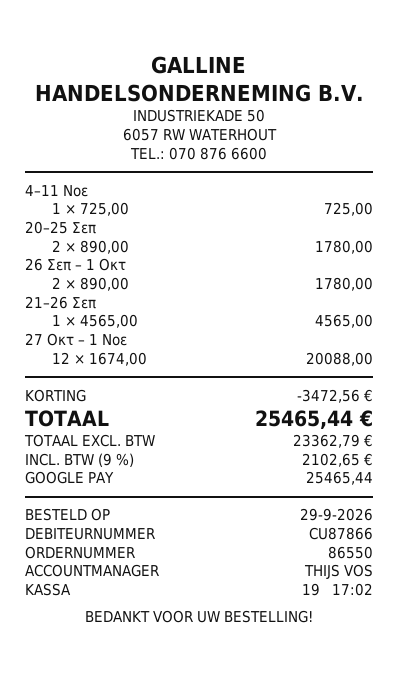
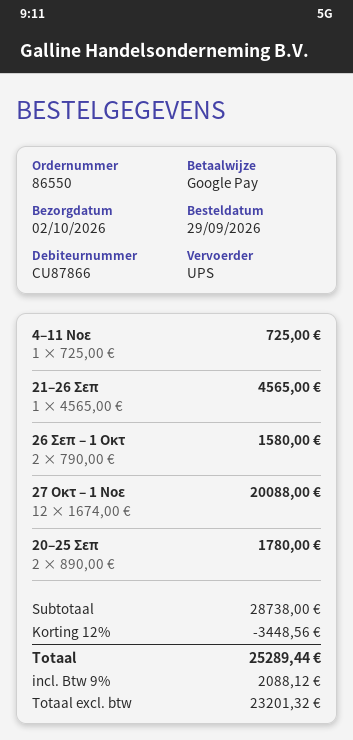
26 Σεπ – 1 Οκτ: 2 x 890.00 = 1780.00 -> 2 x 790.00 = 1580.00
discount: 3472.56 -> 3448.56
net: 23362.79 -> 23201.32
tax: 9% = 2102.65 -> 9% = 2088.12
total: 25465.44 -> 25289.44

